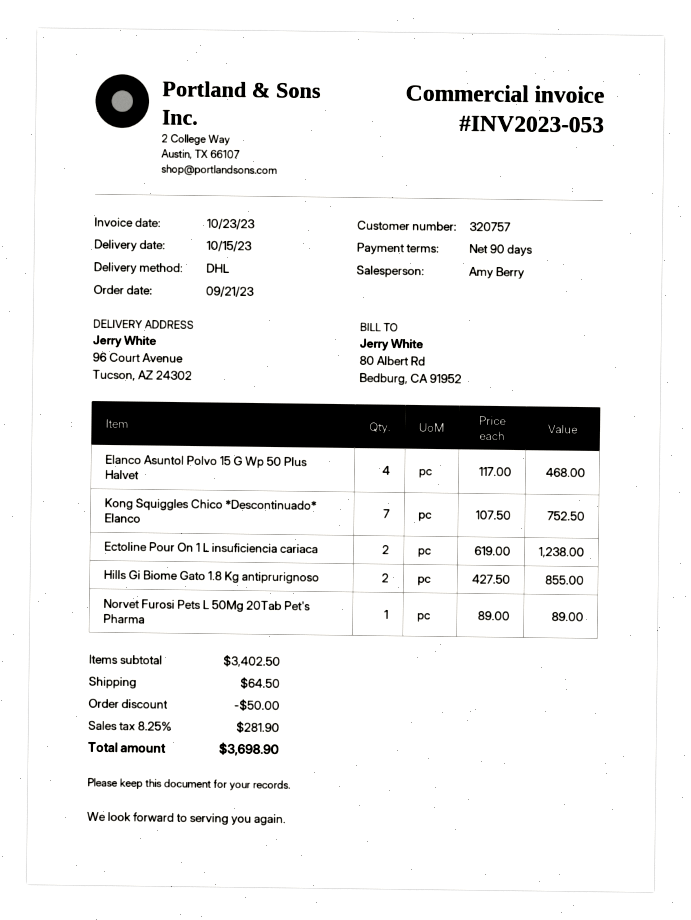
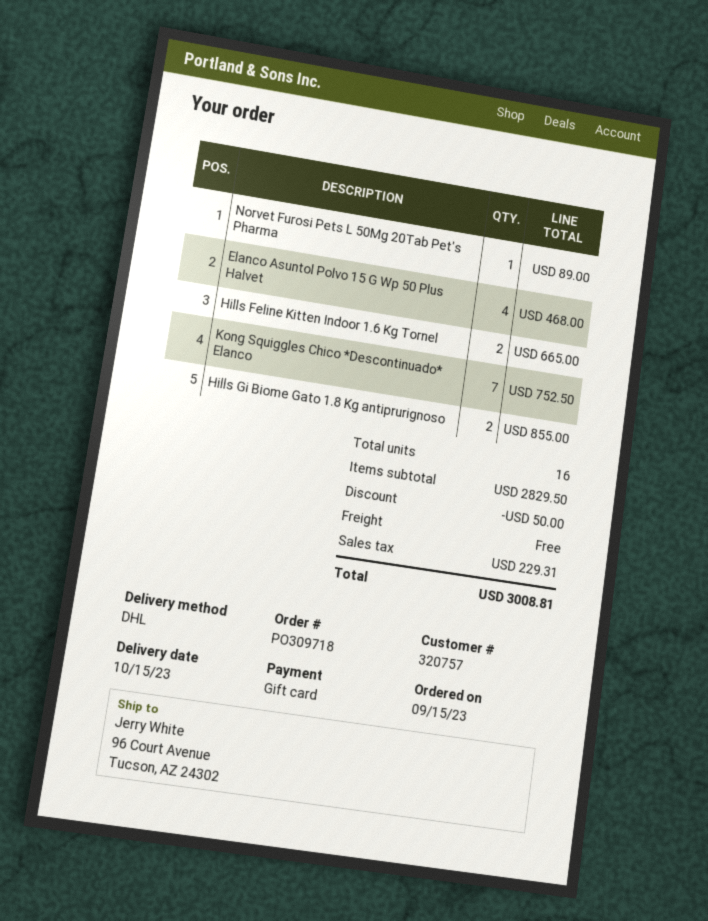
order date: 2023-09-21 -> 2023-09-15
Ectoline Pour On 1 L insuficiencia cariaca: 2 for 1238.00 -> none
Hills Feline Kitten Indoor 1.6 Kg Tornel: none -> 2 for 665.00
subtotal: 3402.50 -> 2829.50
shipping: 64.50 -> 0.00
tax: 281.90 -> 229.31
total: 3698.90 -> 3008.81

